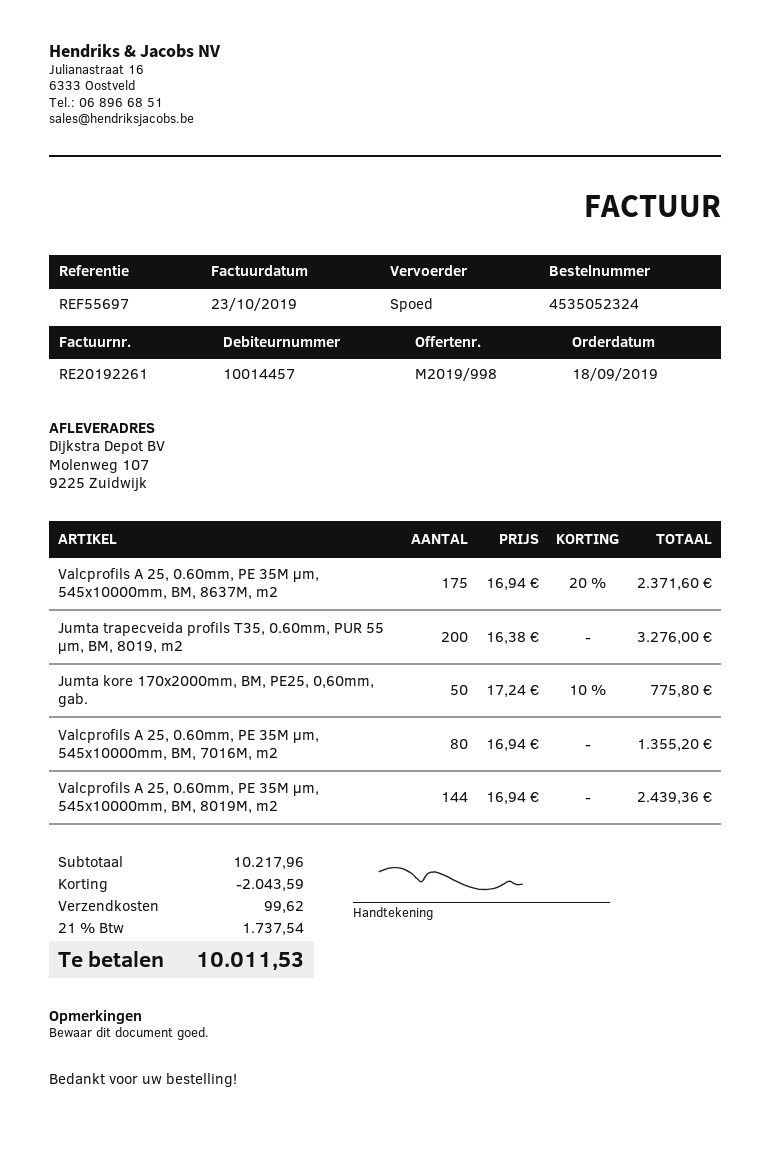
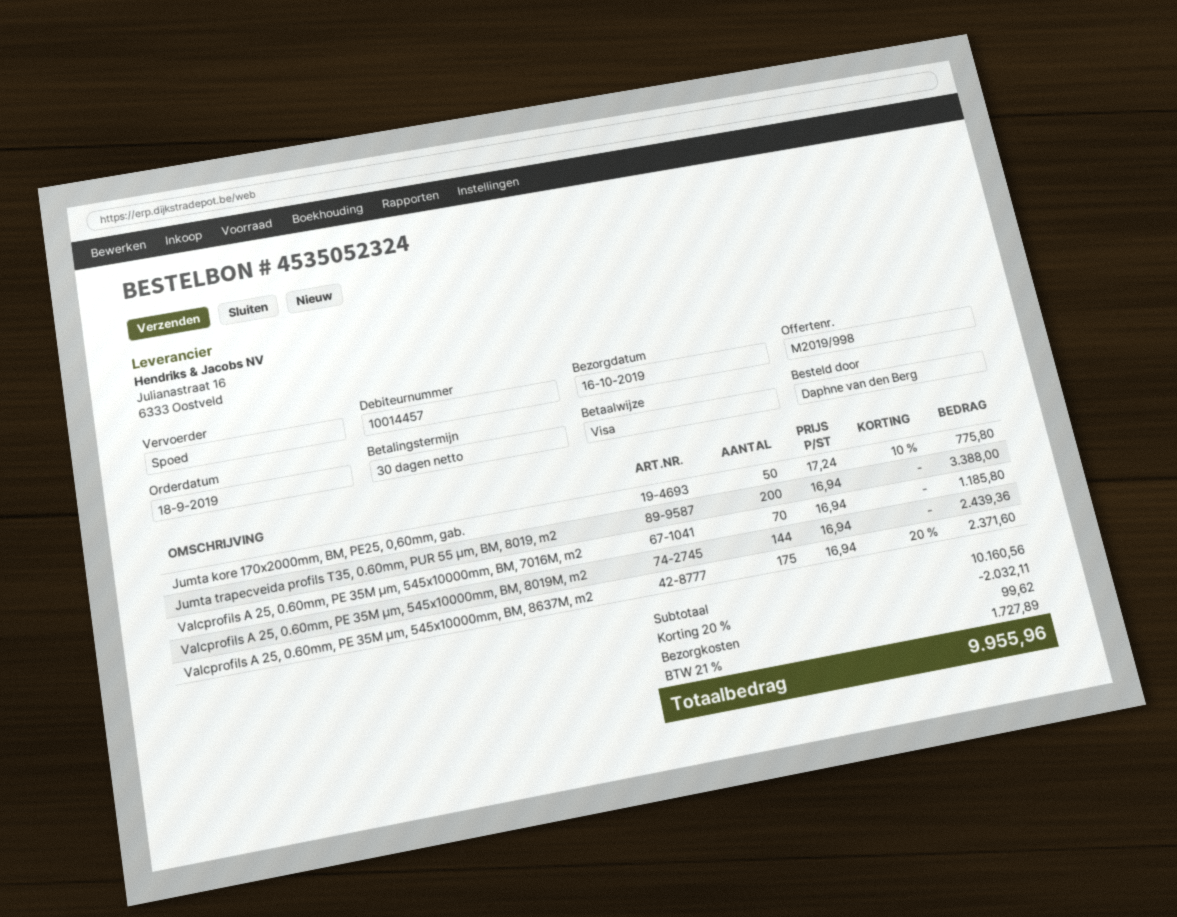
Jumta trapecveida profils T35, 0.60mm, PUR 55 μm, BM, 8019, m2: 200 x 16.38 = 3276.00 -> 200 x 16.94 = 3388.00
Valcprofils A 25, 0.60mm, PE 35M μm, 545x10000mm, BM, 7016M, m2: 80 x 16.94 = 1355.20 -> 70 x 16.94 = 1185.80
subtotal: 10217.96 -> 10160.56
discount: 2043.59 -> 2032.11
tax: 21% = 1737.54 -> 21% = 1727.89
total: 10011.53 -> 9955.96

